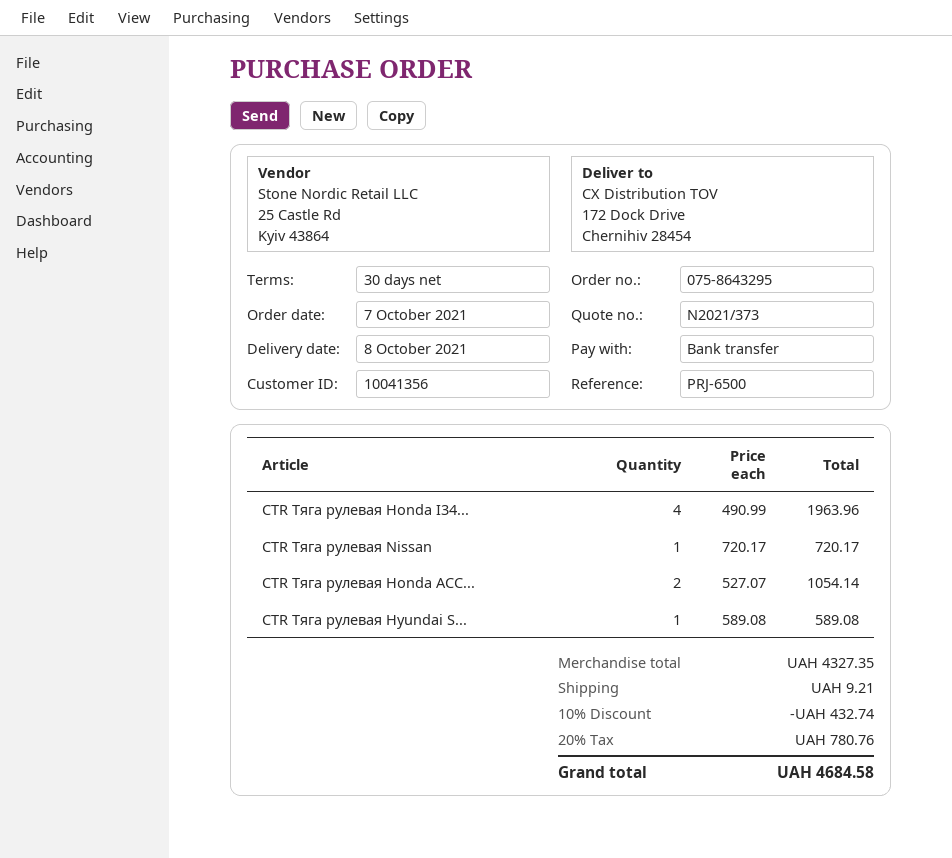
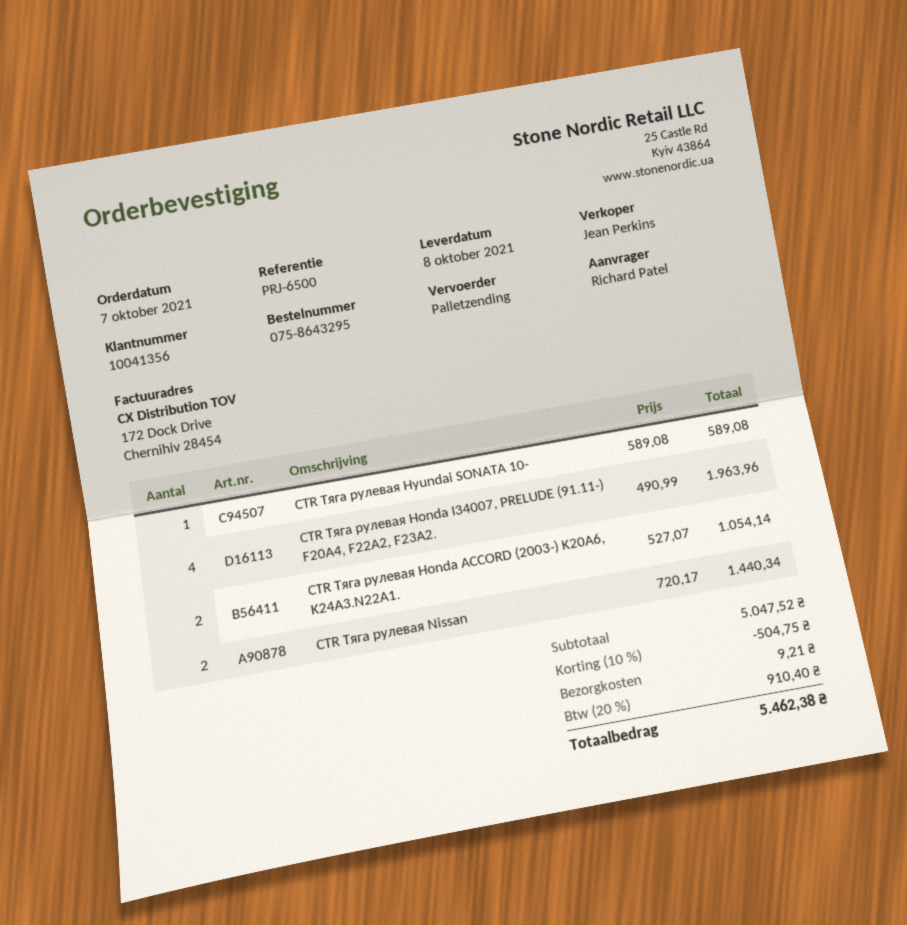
CTR Тяга рулевая Nissan: 1 x 720.17 = 720.17 -> 2 x 720.17 = 1440.34
subtotal: 4327.35 -> 5047.52
discount: 10% = 432.74 -> 10% = 504.75
tax: 20% = 780.76 -> 20% = 910.40
total: 4684.58 -> 5462.38

